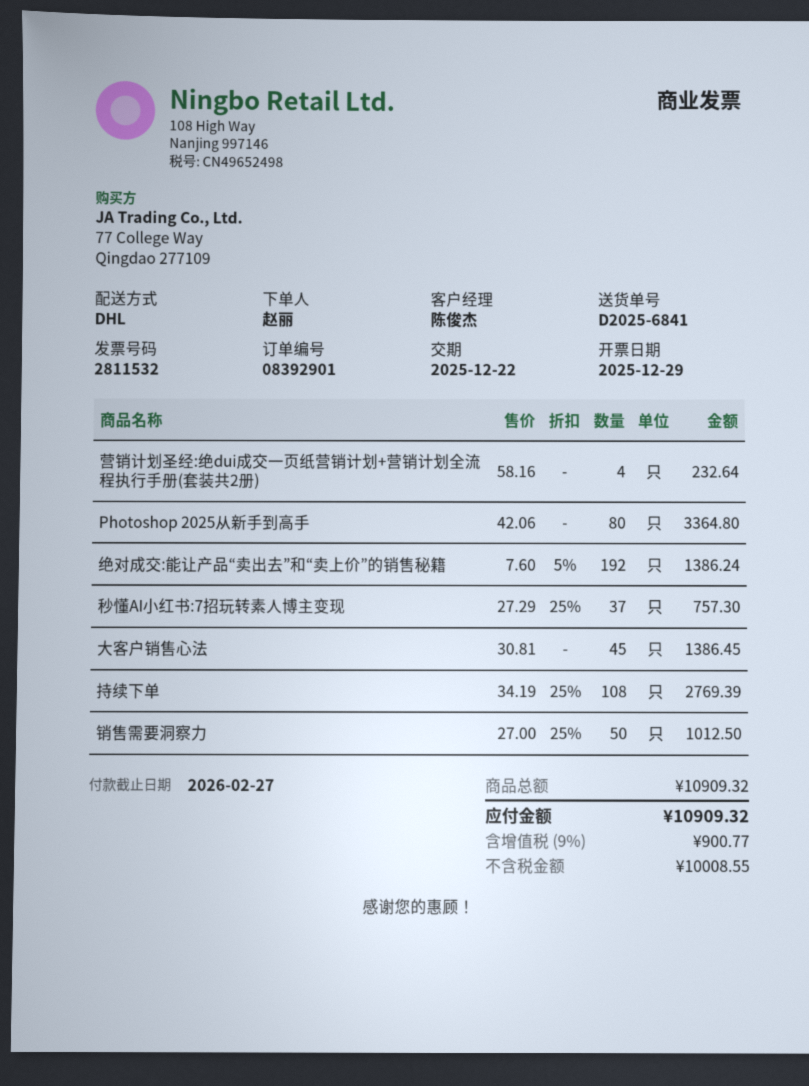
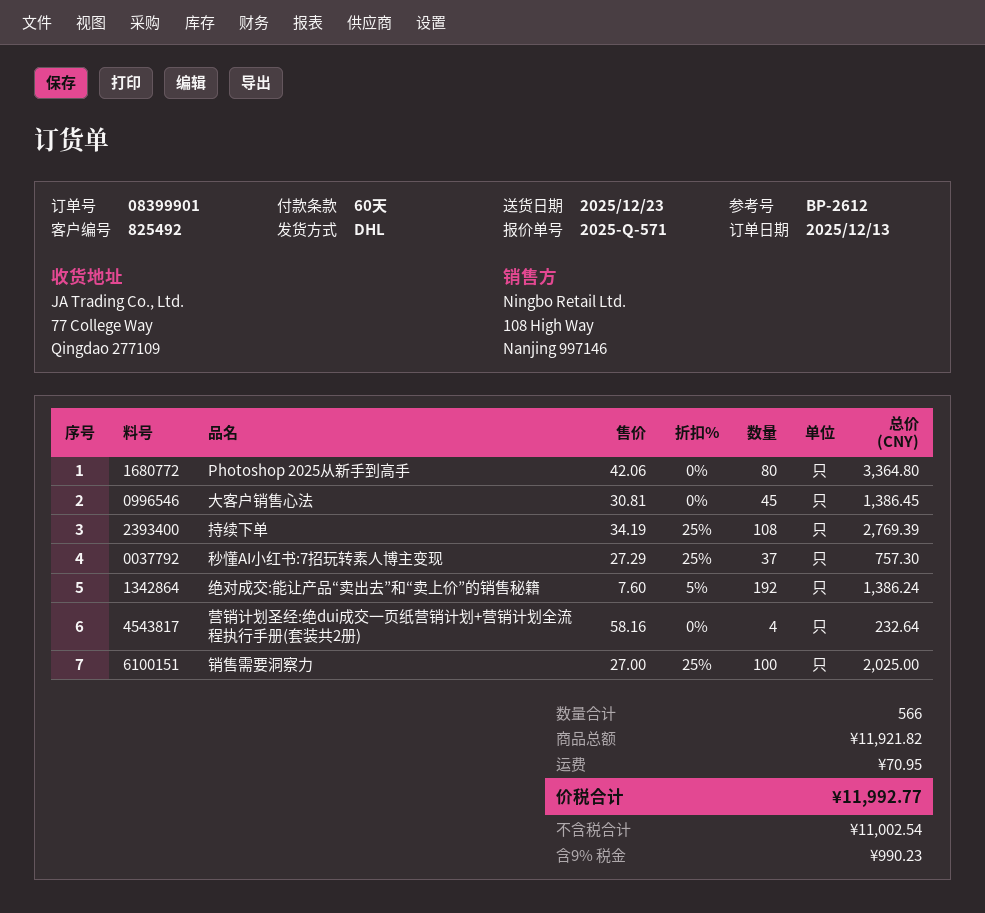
order number: 08392901 -> 08399901
delivery date: 2025-12-22 -> 2025-12-23
销售需要洞察力: 50 x 27.00 - 25% = 1012.50 -> 100 x 27.00 - 25% = 2025.00
subtotal: 10909.32 -> 11921.82
shipping: none -> 70.95
net: 10008.55 -> 11002.54
tax: 9% = 900.77 -> 9% = 990.23
total: 10909.32 -> 11992.77

